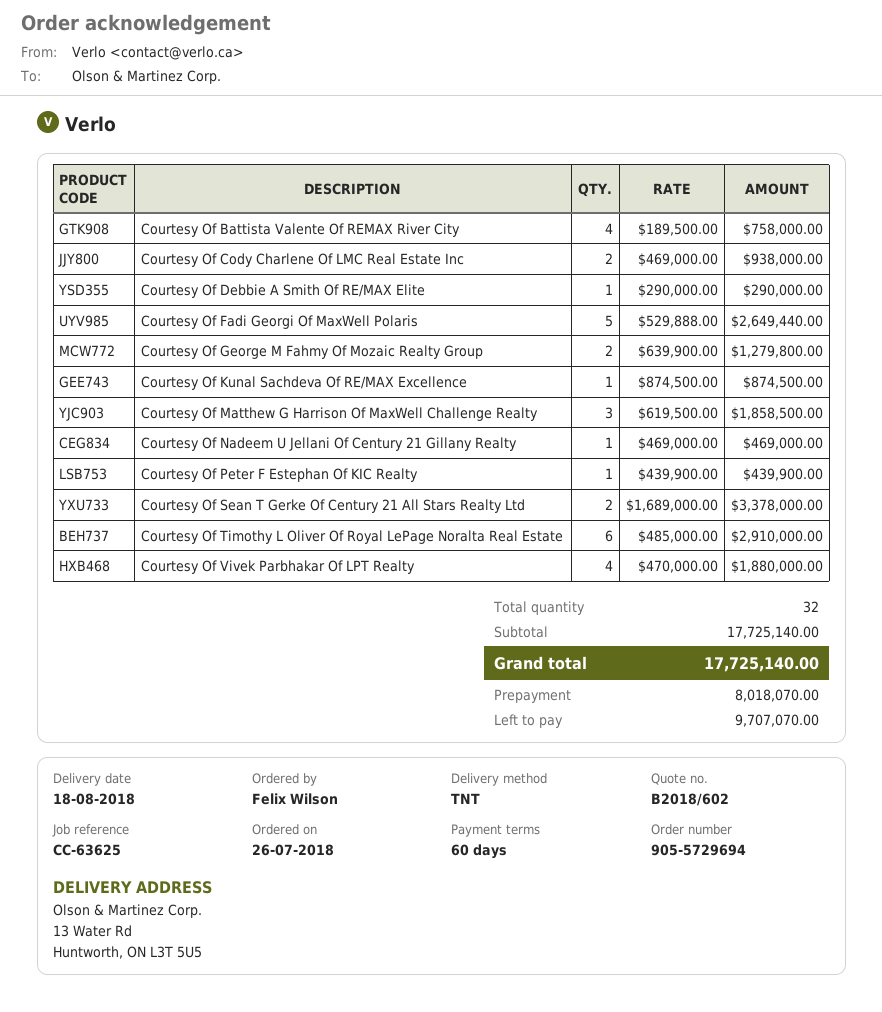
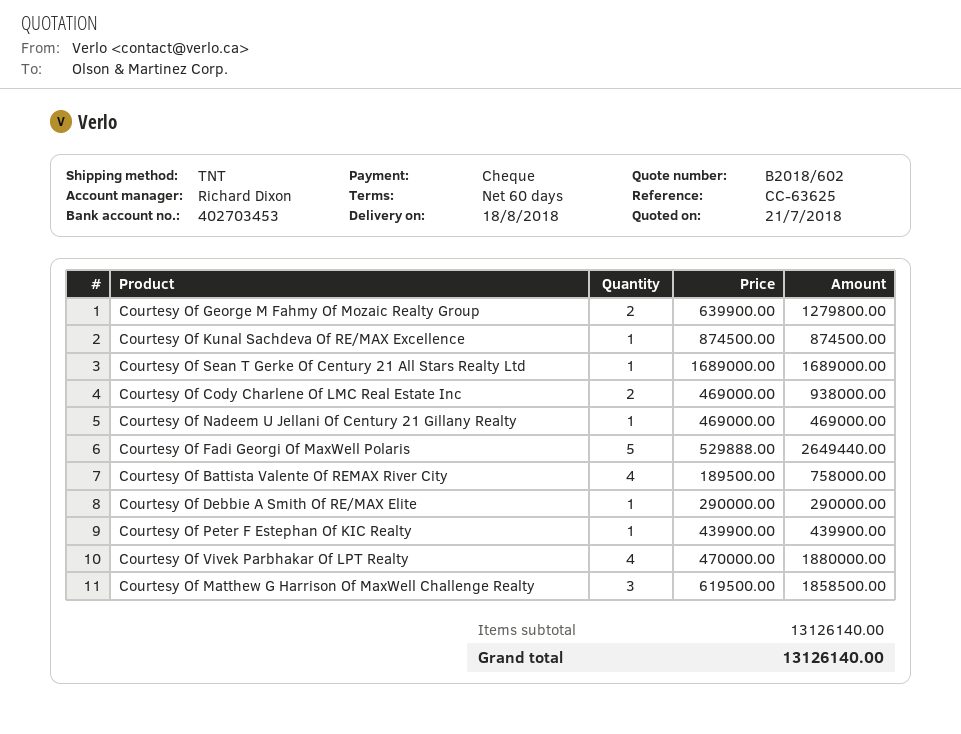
Courtesy Of Sean T Gerke Of Century 21 All Stars Realty Ltd: 2 x 1689000.00 = 3378000.00 -> 1 x 1689000.00 = 1689000.00
Courtesy Of Timothy L Oliver Of Royal LePage Noralta Real Estate: 6 x 485000.00 = 2910000.00 -> none
subtotal: 17725140.00 -> 13126140.00
total: 17725140.00 -> 13126140.00

